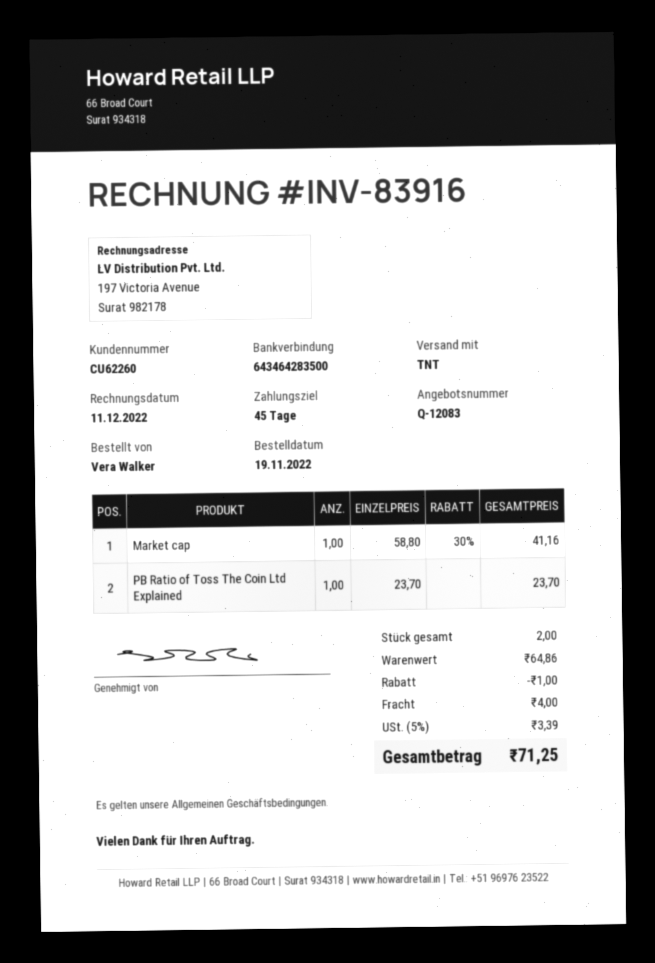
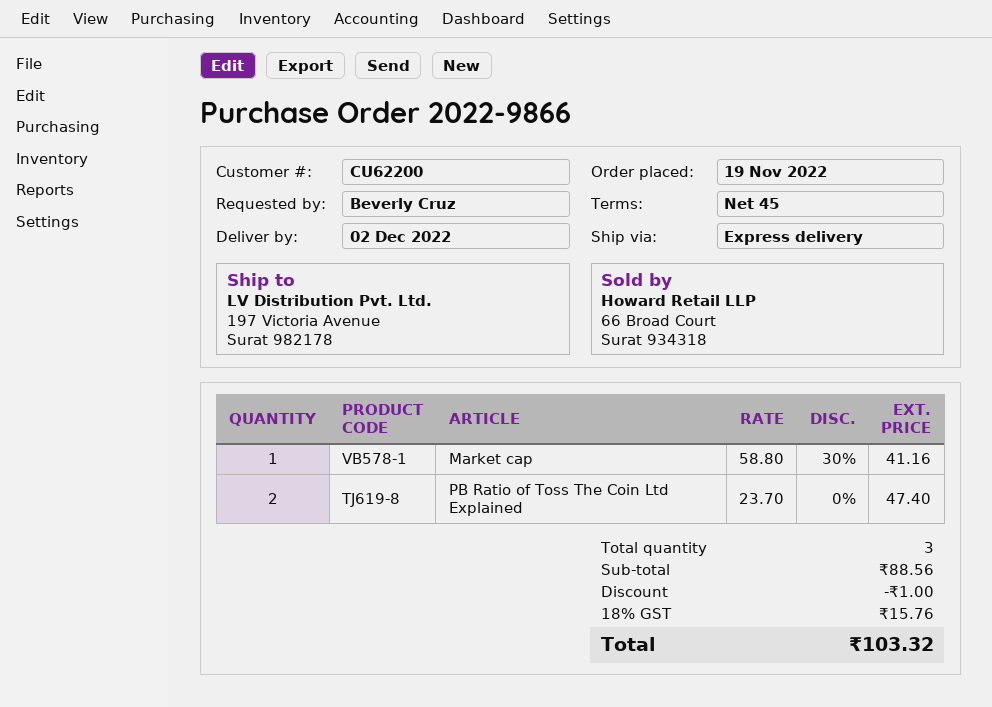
customer number: CU62260 -> CU62200
ordered by: Vera Walker -> Beverly Cruz
shipping method: TNT -> express
PB Ratio of Toss The Coin Ltd Explained: 1 x 23.70 = 23.70 -> 2 x 23.70 = 47.40
total quantity: 2 -> 3
subtotal: 64.86 -> 88.56
shipping: 4.00 -> none
tax: 5% = 3.39 -> 18% = 15.76
total: 71.25 -> 103.32

